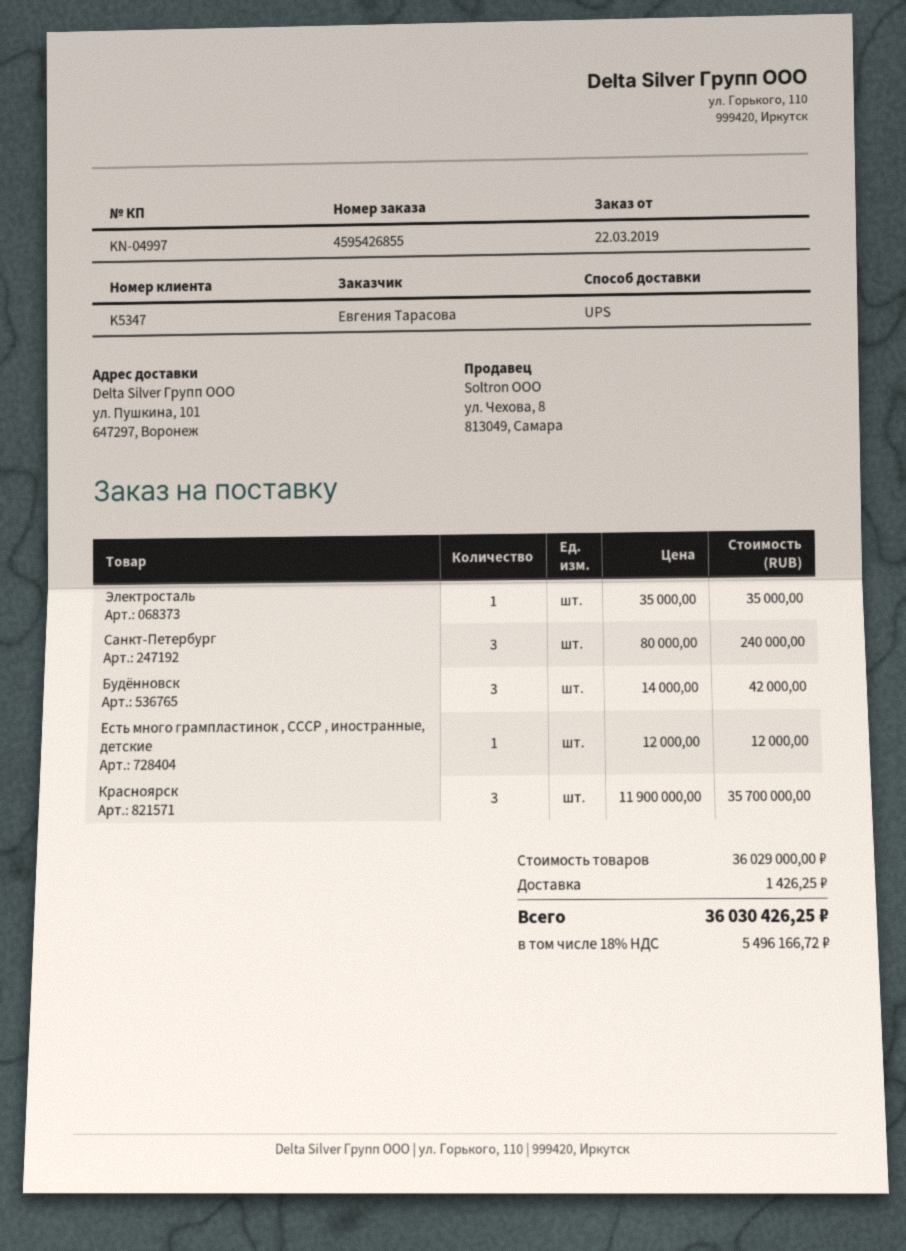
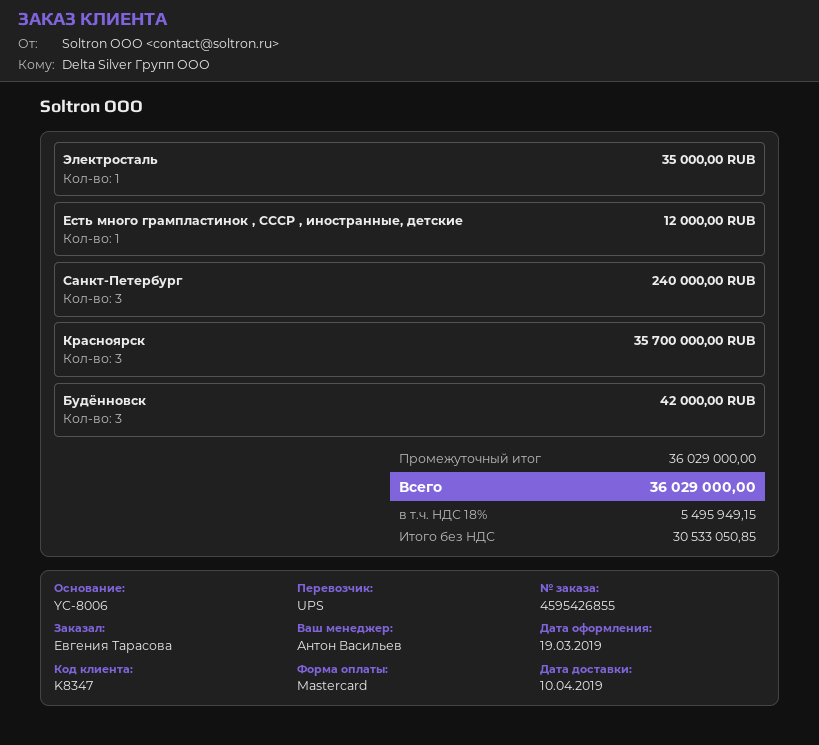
order date: 2019-03-22 -> 2019-03-19
customer number: K5347 -> K8347
shipping: 1426.25 -> none
tax: 18% = 5496166.72 -> 18% = 5495949.15
total: 36030426.25 -> 36029000.00

